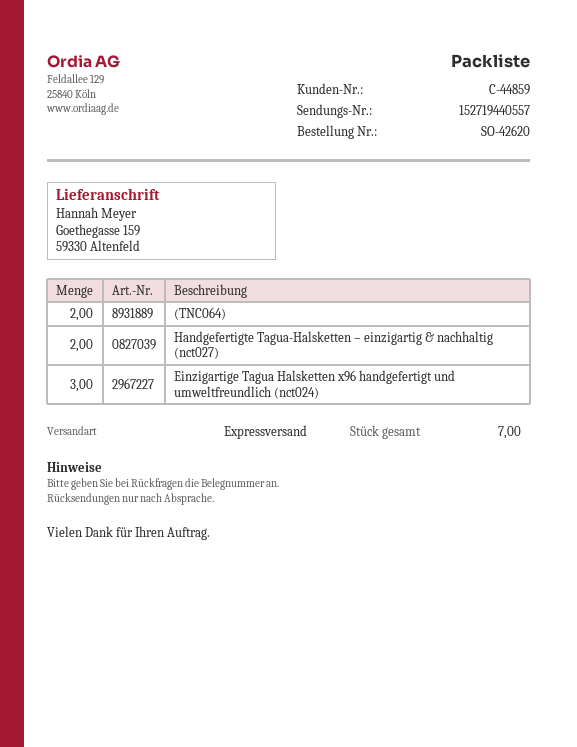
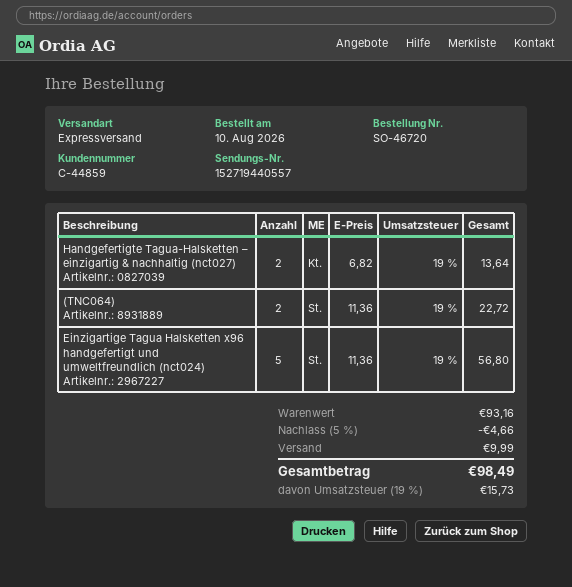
order number: SO-42620 -> SO-46720
Einzigartige Tagua Halsketten x96 handgefertigt und umweltfreundlich (nct024): 3 -> 5

